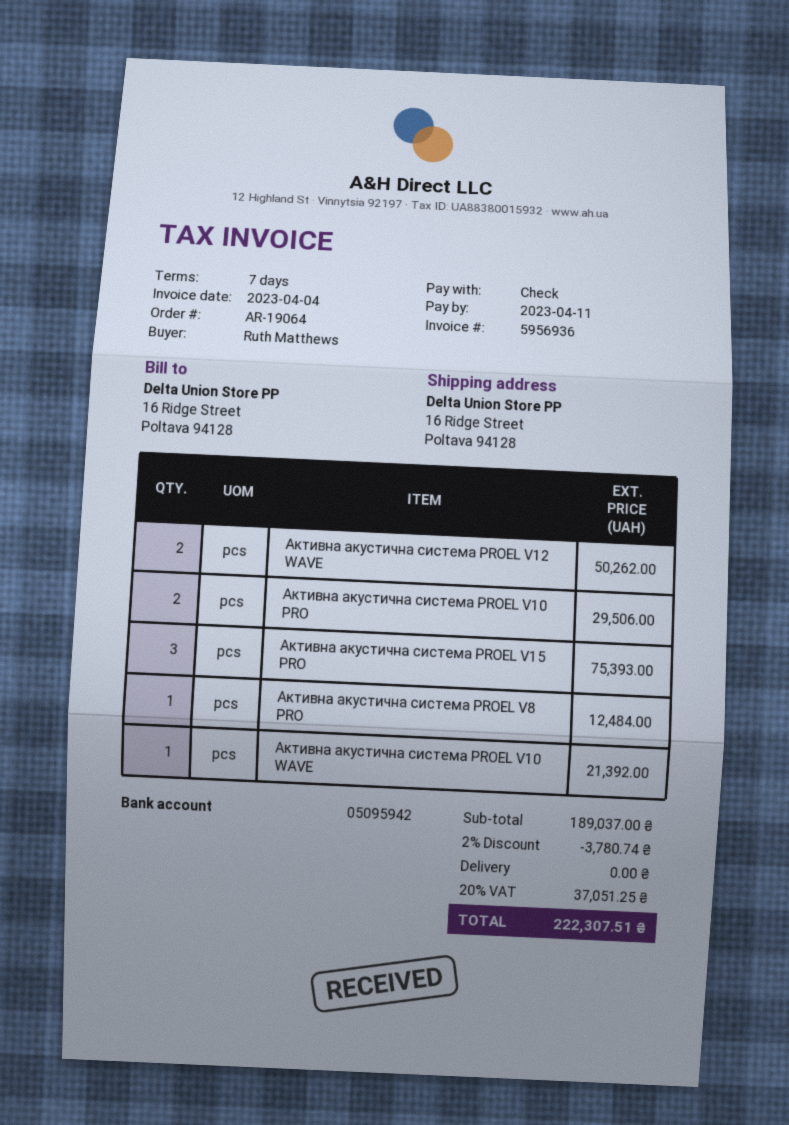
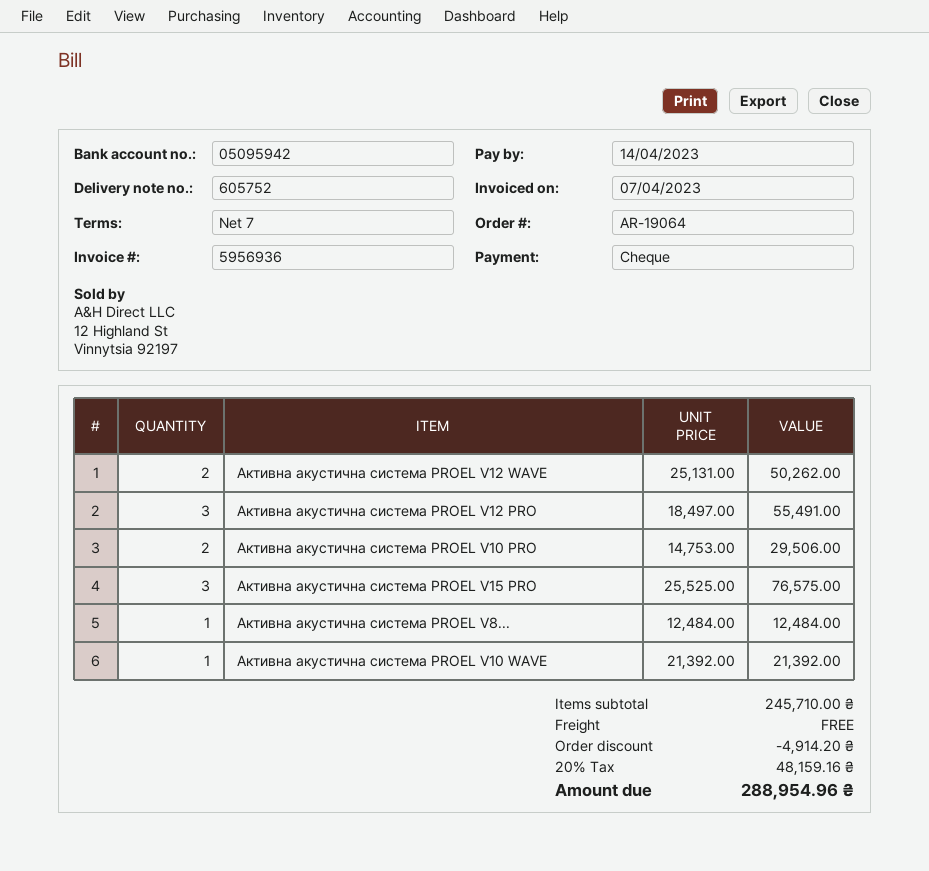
invoice date: 2023-04-04 -> 2023-04-07
due date: 2023-04-11 -> 2023-04-14
Активна акустична система PROEL V15 PRO: 3 for 75393.00 -> 3 for 76575.00
Активна акустична система PROEL V12 PRO: none -> 3 for 55491.00
subtotal: 189037.00 -> 245710.00
discount: 3780.74 -> 4914.20
tax: 20% = 37051.25 -> 20% = 48159.16
total: 222307.51 -> 288954.96

